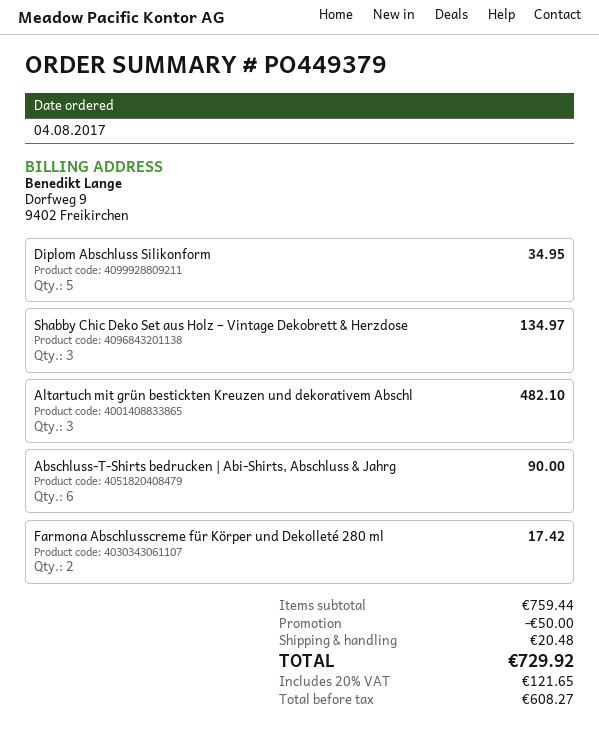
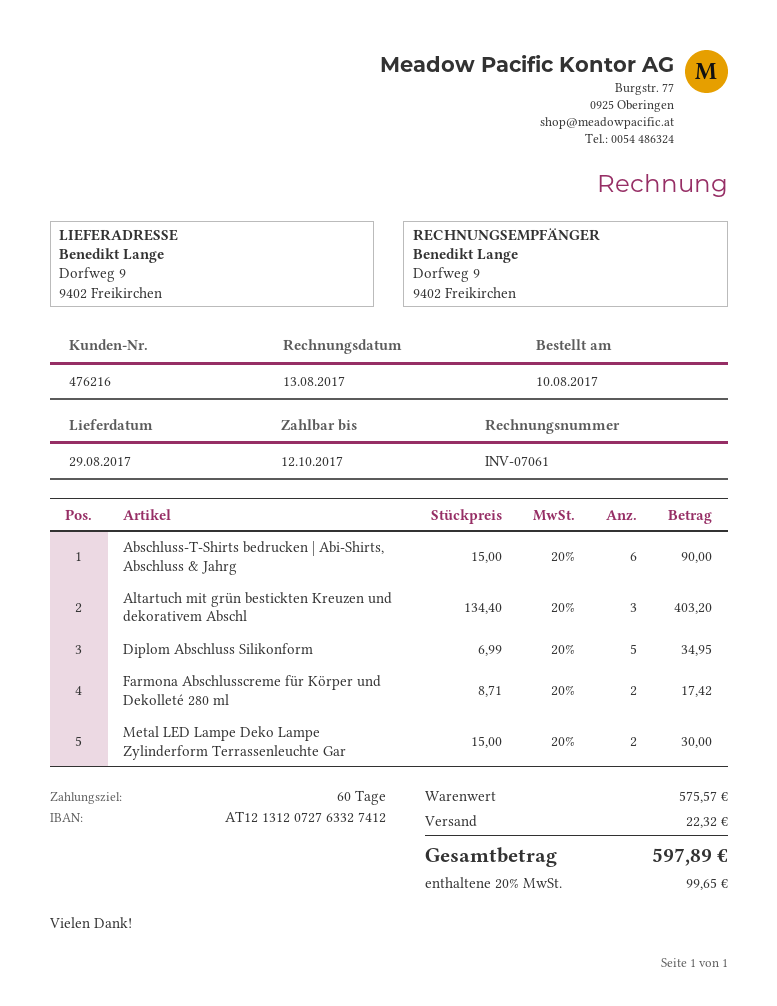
order date: 2017-08-04 -> 2017-08-10
Shabby Chic Deko Set aus Holz – Vintage Dekobrett & Herzdose: 3 for 134.97 -> none
Altartuch mit grün bestickten Kreuzen und dekorativem Abschl: 3 for 482.10 -> 3 for 403.20
Metal LED Lampe Deko Lampe Zylinderform Terrassenleuchte Gar: none -> 2 for 30.00
subtotal: 759.44 -> 575.57
discount: 50.00 -> none
shipping: 20.48 -> 22.32
tax: 20% = 121.65 -> 20% = 99.65
total: 729.92 -> 597.89

